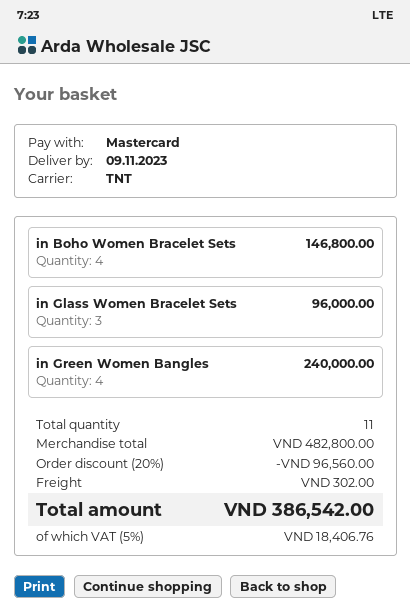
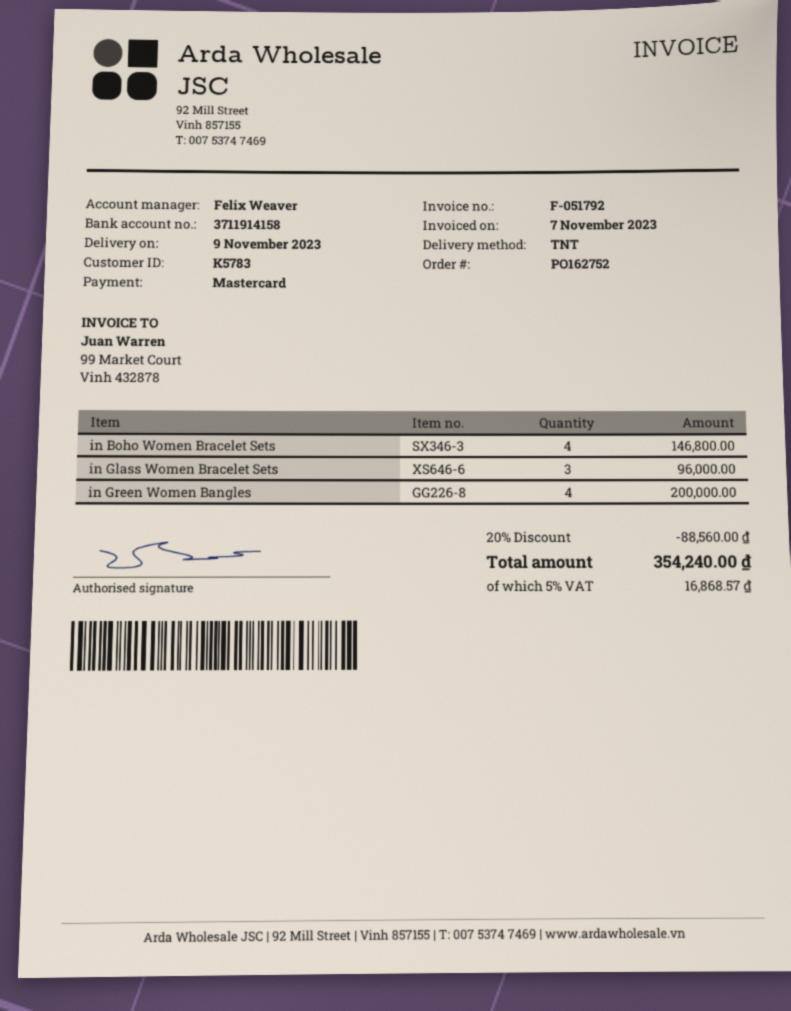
in Green Women Bangles: 4 for 240000.00 -> 4 for 200000.00
discount: 20% = 96560.00 -> 20% = 88560.00
shipping: 302.00 -> none
tax: 5% = 18406.76 -> 5% = 16868.57
total: 386542.00 -> 354240.00

